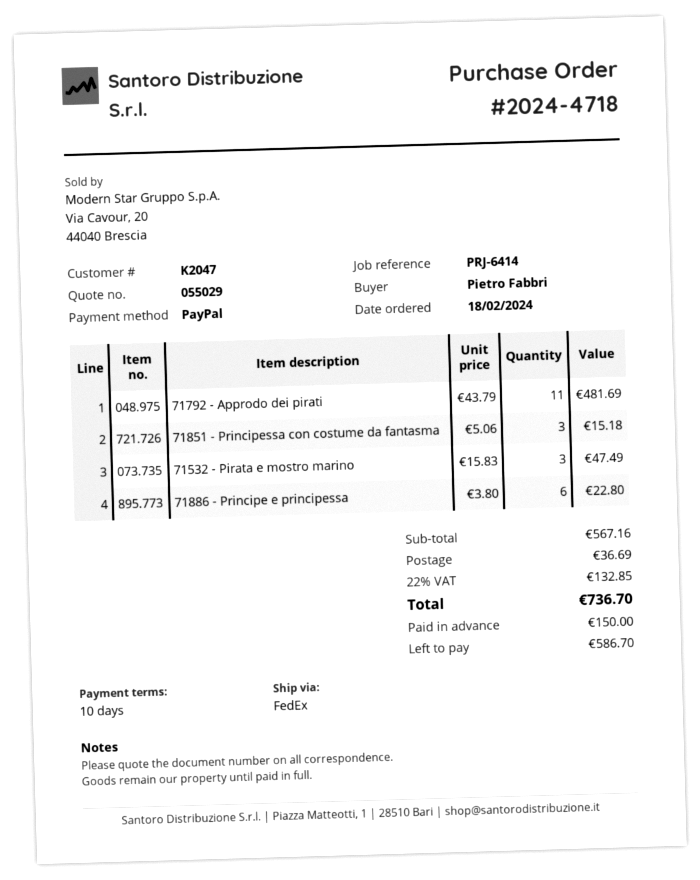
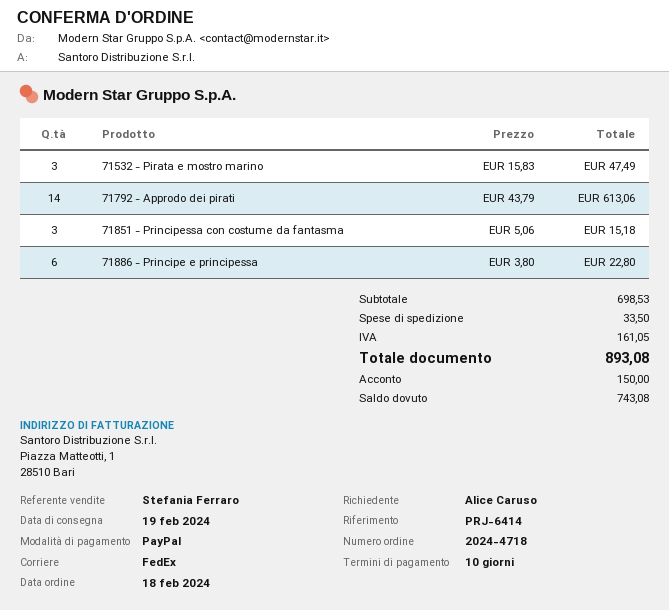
ordered by: Pietro Fabbri -> Alice Caruso
71792 - Approdo dei pirati: 11 x 43.79 = 481.69 -> 14 x 43.79 = 613.06
subtotal: 567.16 -> 698.53
shipping: 36.69 -> 33.50
tax: 132.85 -> 161.05
total: 736.70 -> 893.08
balance: 586.70 -> 743.08

